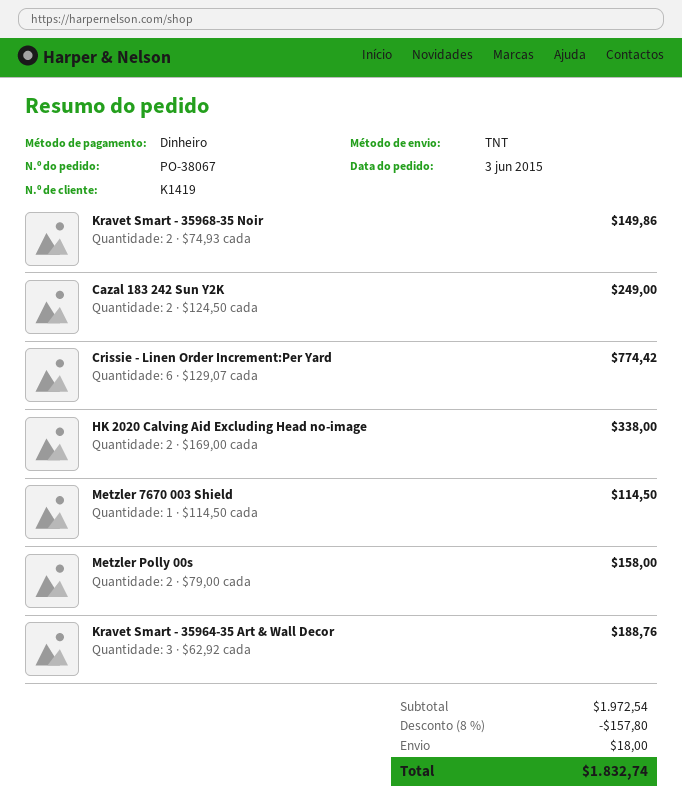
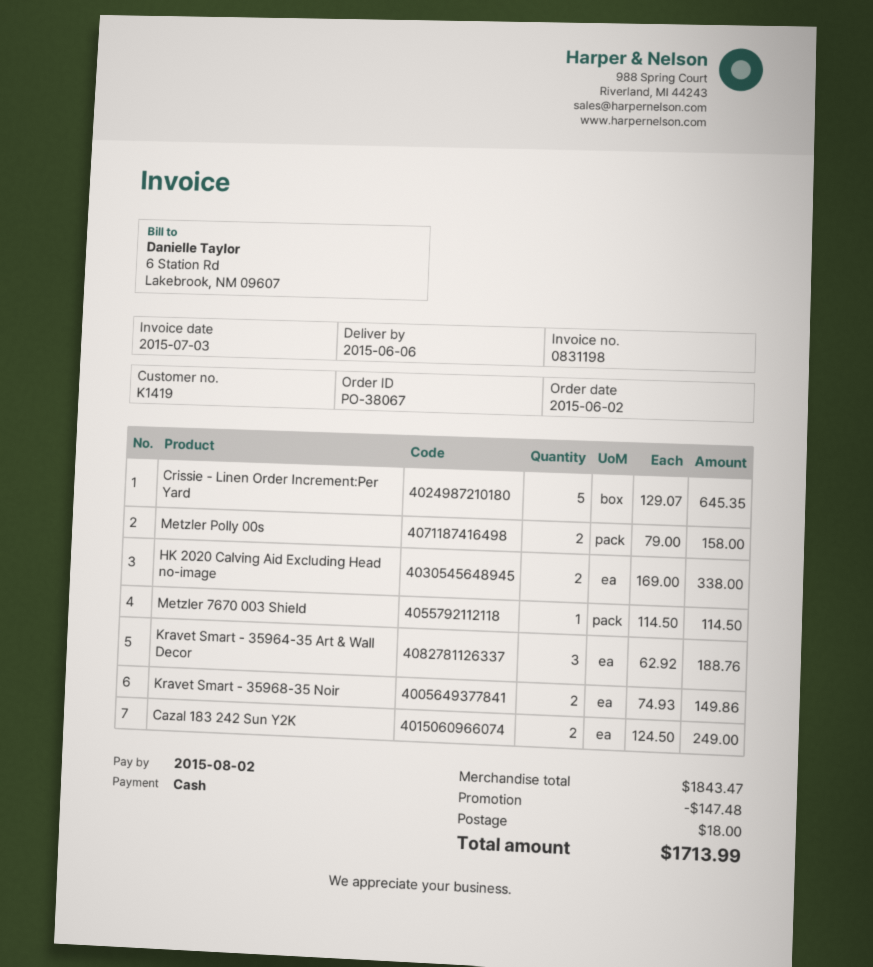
order date: 2015-06-03 -> 2015-06-02
Crissie - Linen Order Increment:Per Yard: 6 x 129.07 = 774.42 -> 5 x 129.07 = 645.35
subtotal: 1972.54 -> 1843.47
discount: 157.80 -> 147.48
total: 1832.74 -> 1713.99

